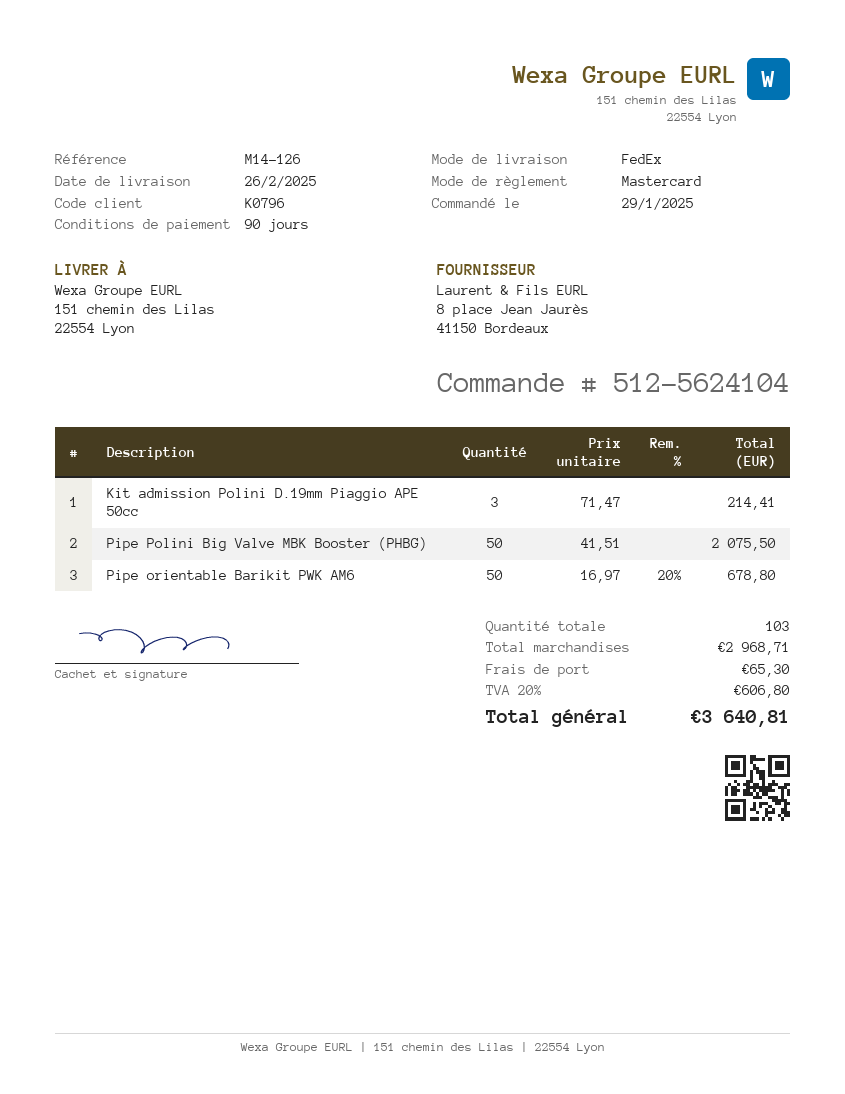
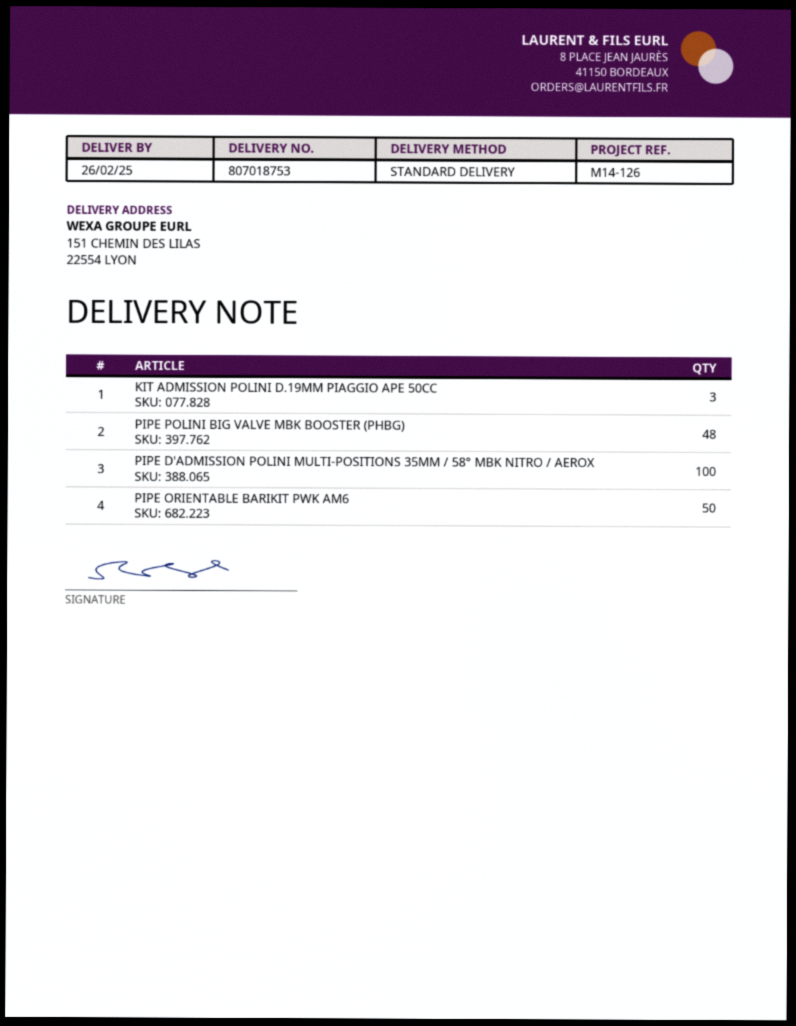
shipping method: FedEx -> standard
Pipe Polini Big Valve MBK Booster (PHBG): 50 -> 48
PIPE D'ADMISSION POLINI MULTI-POSITIONS 35MM / 58° MBK NITRO / AEROX: none -> 100

